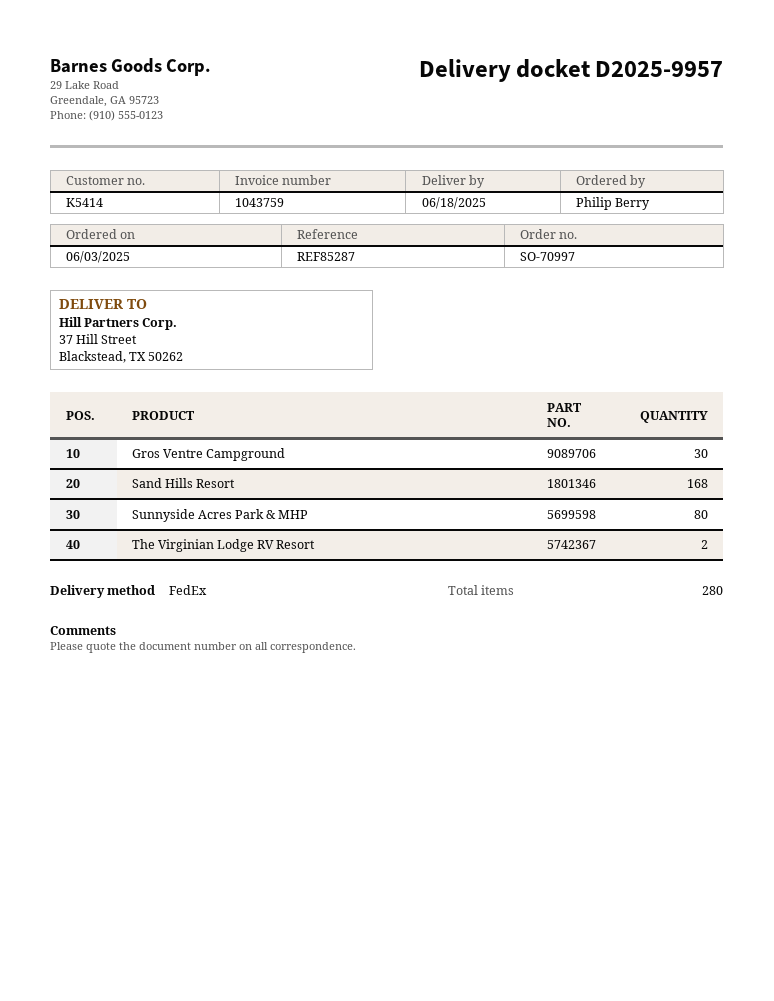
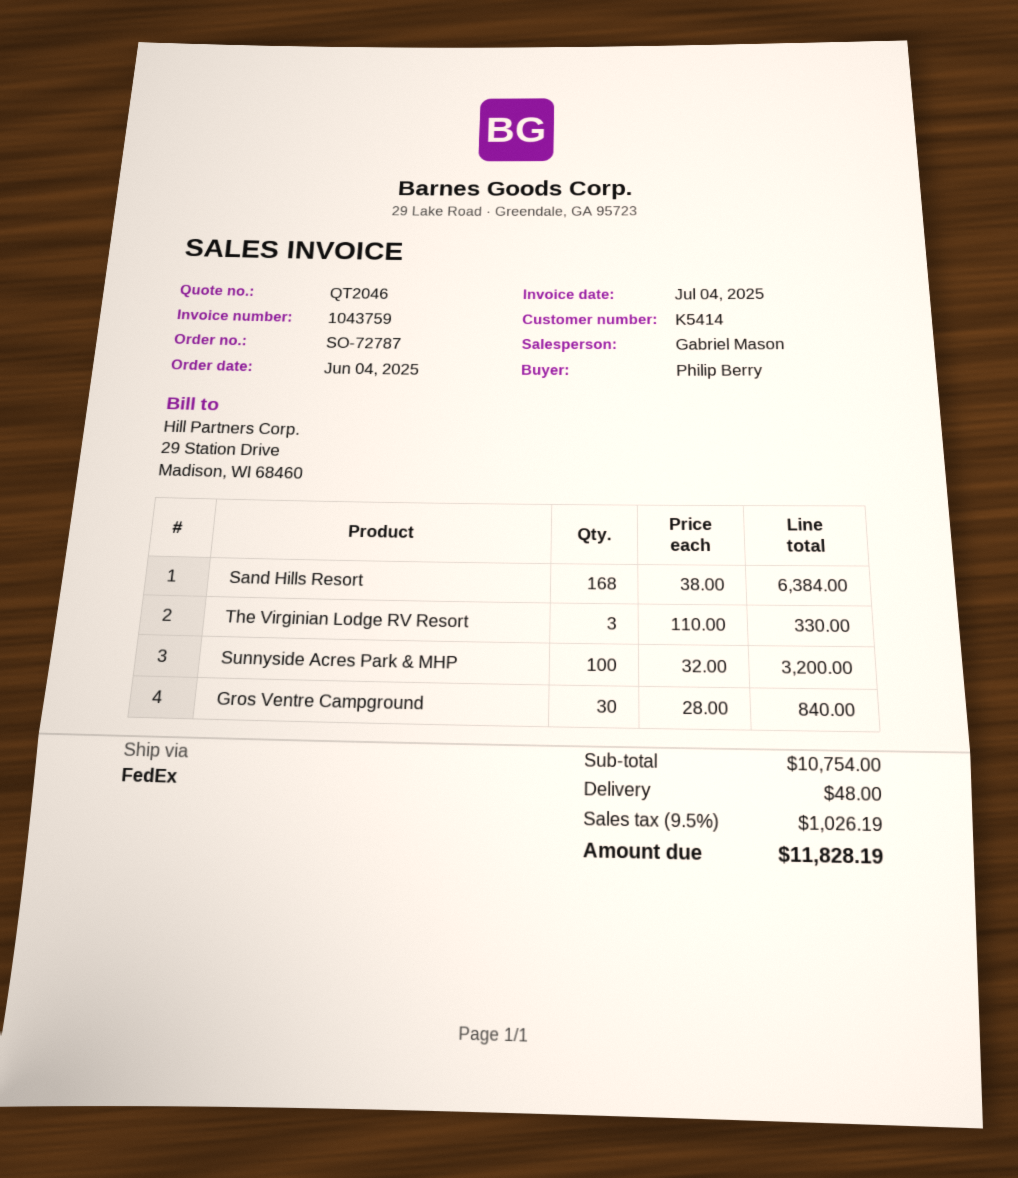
order number: SO-70997 -> SO-72787
order date: 2025-06-03 -> 2025-06-04
Sunnyside Acres Park & MHP: 80 -> 100
The Virginian Lodge RV Resort: 2 -> 3

